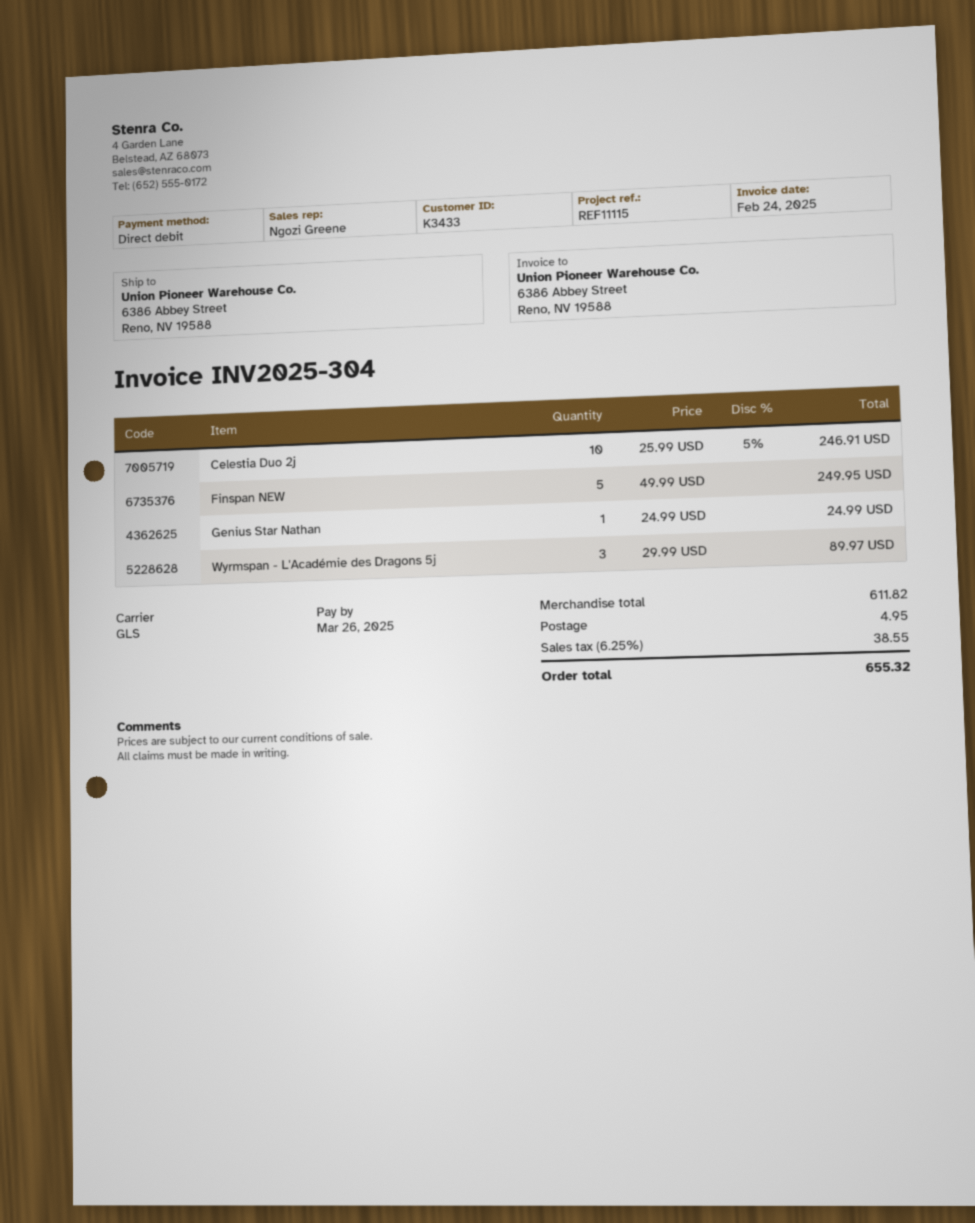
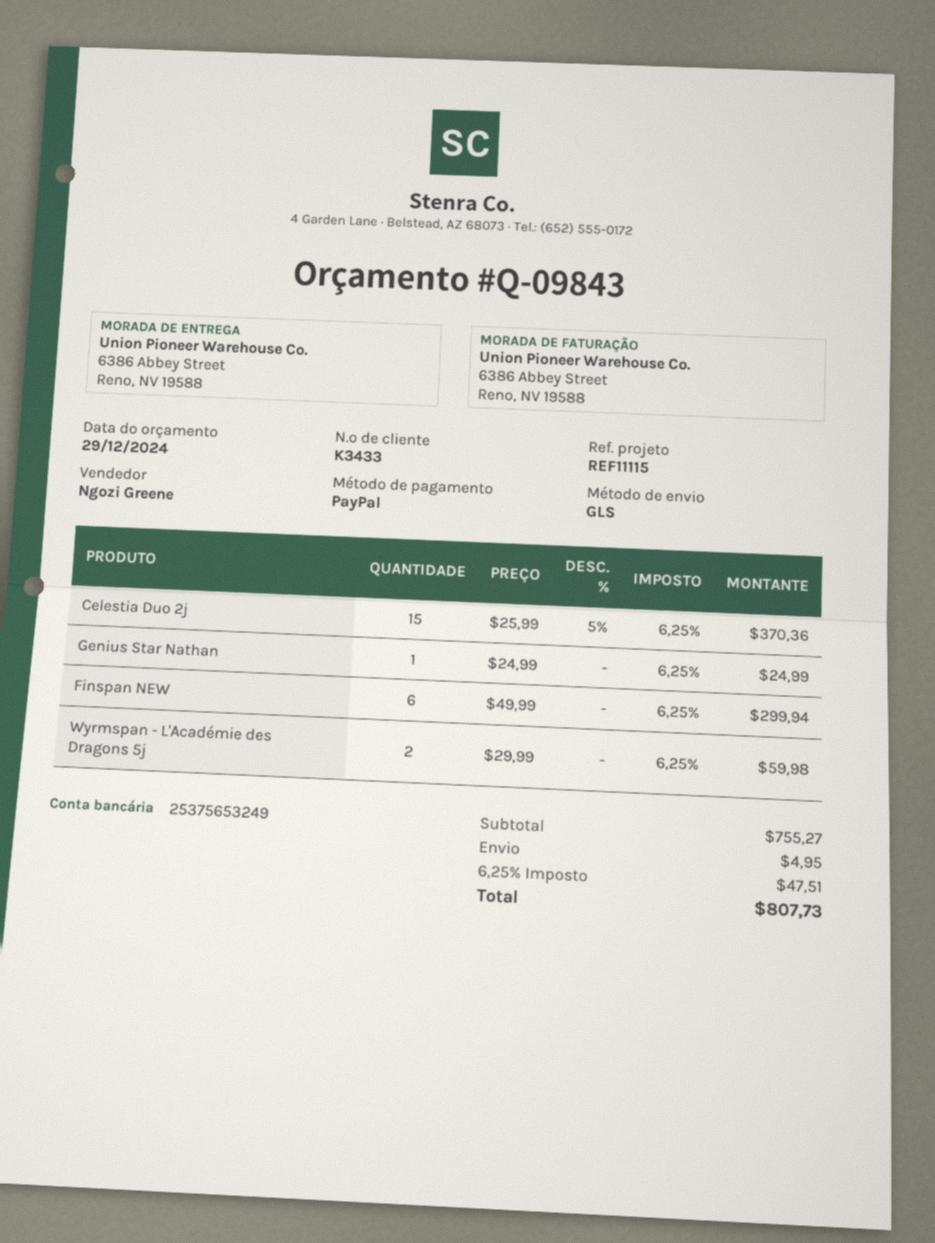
payment method: direct debit -> PayPal
Celestia Duo 2j: 10 x 25.99 - 5% = 246.91 -> 15 x 25.99 - 5% = 370.36
Finspan NEW: 5 x 49.99 = 249.95 -> 6 x 49.99 = 299.94
Wyrmspan - L'Académie des Dragons 5j: 3 x 29.99 = 89.97 -> 2 x 29.99 = 59.98
subtotal: 611.82 -> 755.27
tax: 6.25% = 38.55 -> 6.25% = 47.51
total: 655.32 -> 807.73

